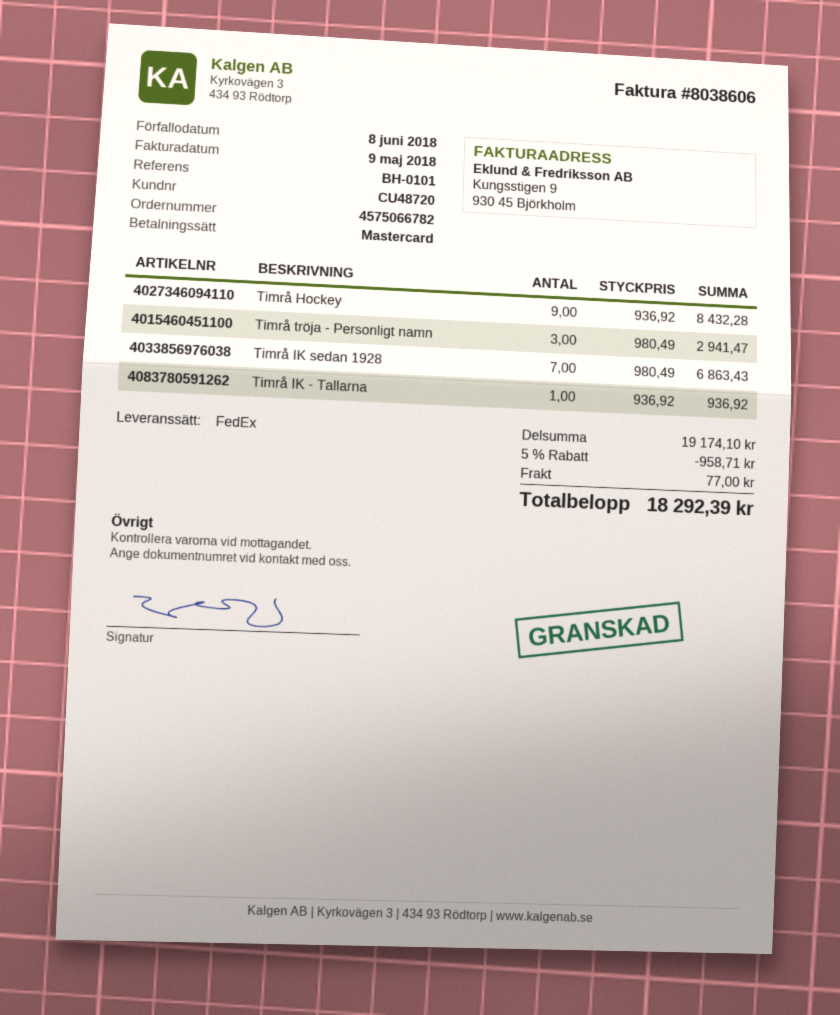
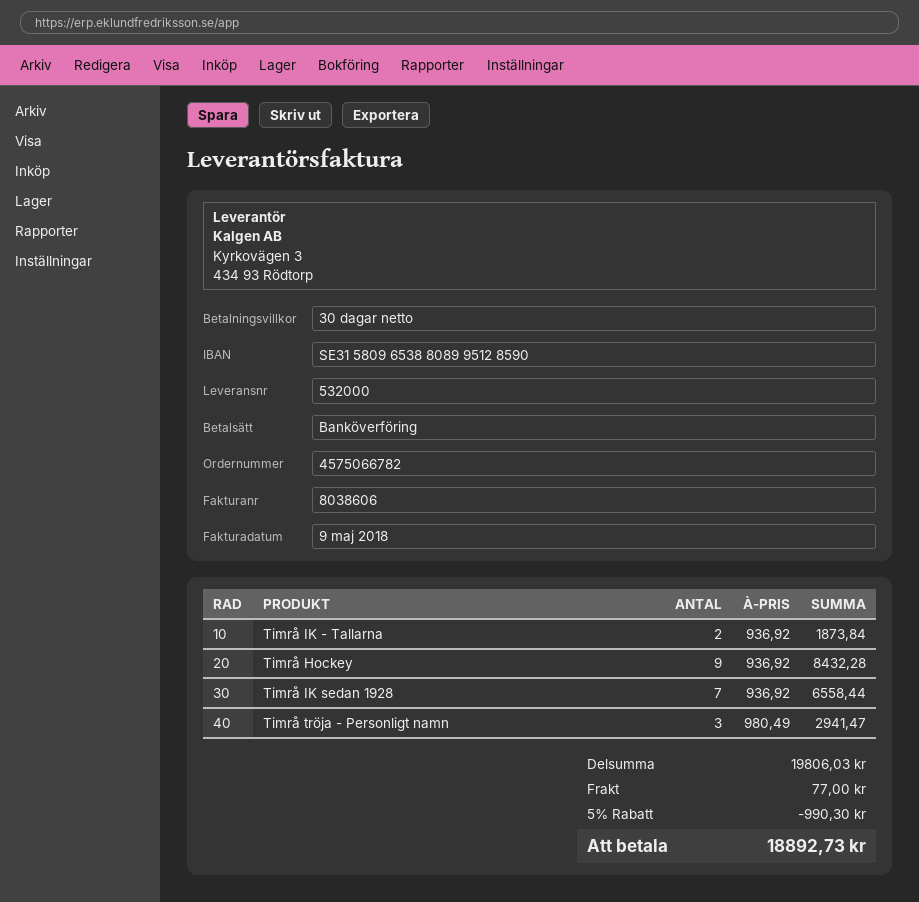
payment method: Mastercard -> bank transfer
Timrå IK sedan 1928: 7 x 980.49 = 6863.43 -> 7 x 936.92 = 6558.44
Timrå IK - Tallarna: 1 x 936.92 = 936.92 -> 2 x 936.92 = 1873.84
subtotal: 19174.10 -> 19806.03
discount: 5% = 958.71 -> 5% = 990.30
total: 18292.39 -> 18892.73

